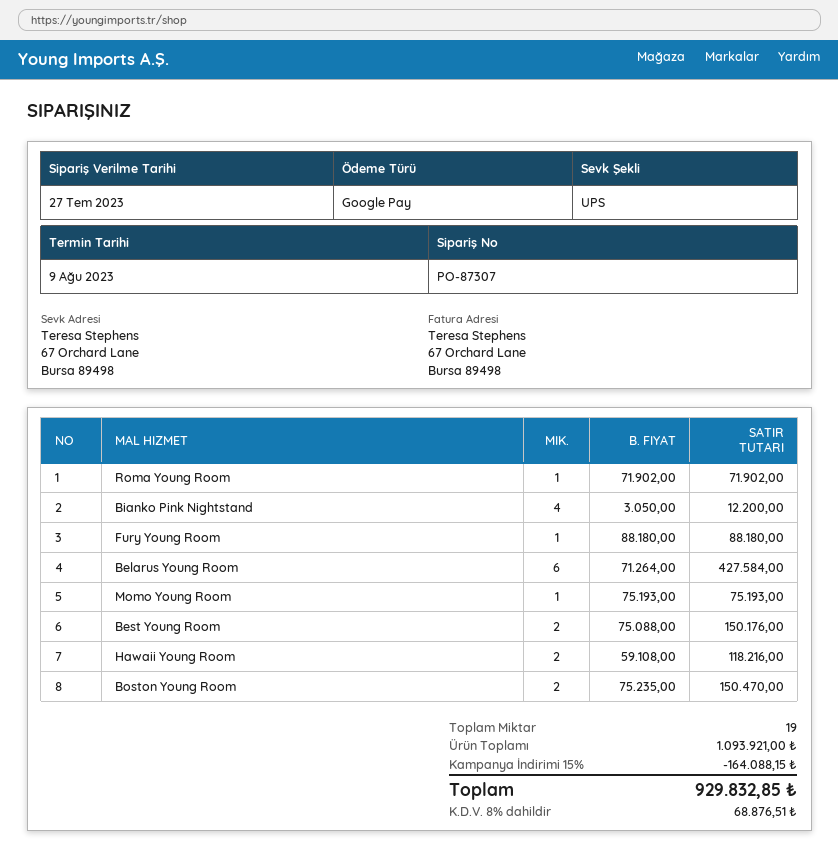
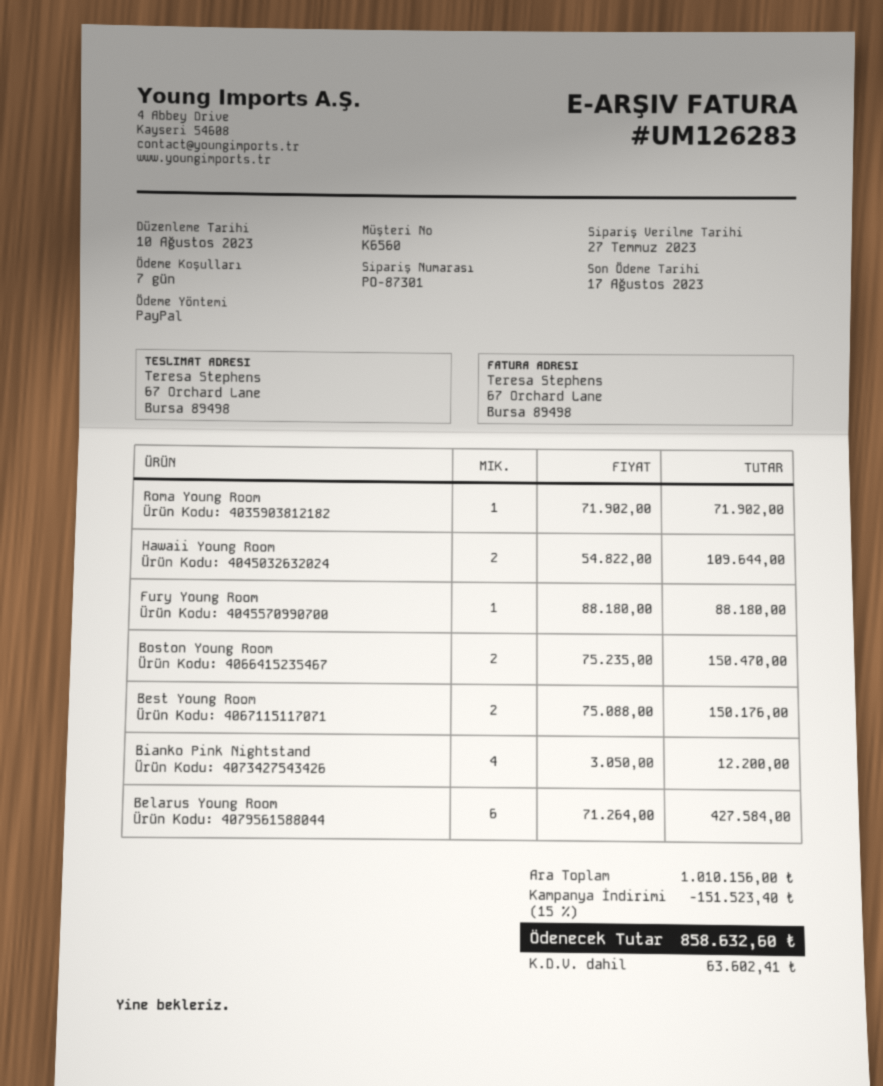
order number: PO-87307 -> PO-87301
payment method: Google Pay -> PayPal
Momo Young Room: 1 x 75193.00 = 75193.00 -> none
Hawaii Young Room: 2 x 59108.00 = 118216.00 -> 2 x 54822.00 = 109644.00
subtotal: 1093921.00 -> 1010156.00
discount: 15% = 164088.15 -> 15% = 151523.40
tax: 68876.51 -> 63602.41
total: 929832.85 -> 858632.60

